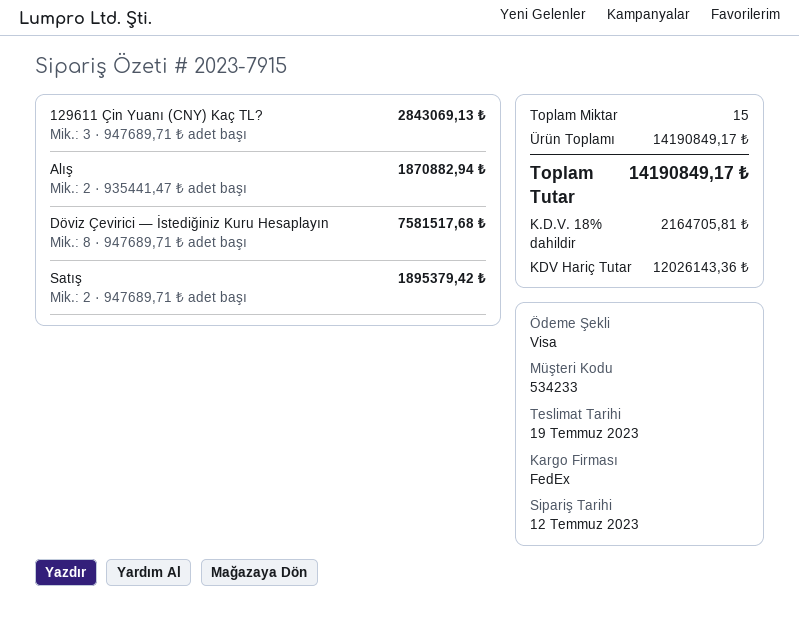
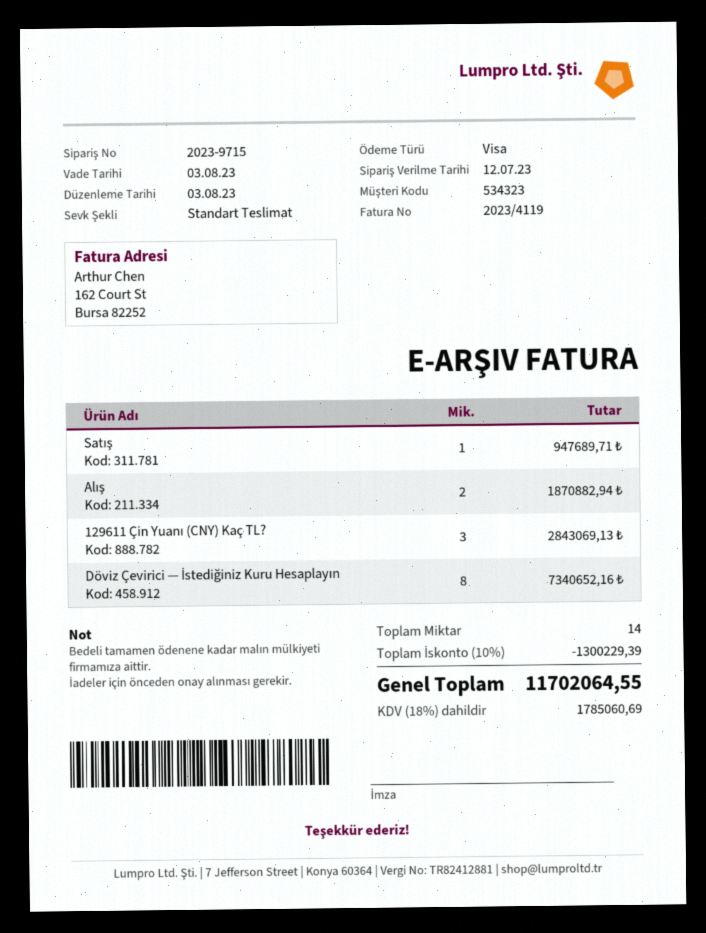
order number: 2023-7915 -> 2023-9715
customer number: 534233 -> 534323
shipping method: FedEx -> standard
Döviz Çevirici — İstediğiniz Kuru Hesaplayın: 8 for 7581517.68 -> 8 for 7340652.16
Satış: 2 for 1895379.42 -> 1 for 947689.71
total quantity: 15 -> 14
discount: none -> 10% = 1300229.39
tax: 18% = 2164705.81 -> 18% = 1785060.69
total: 14190849.17 -> 11702064.55

